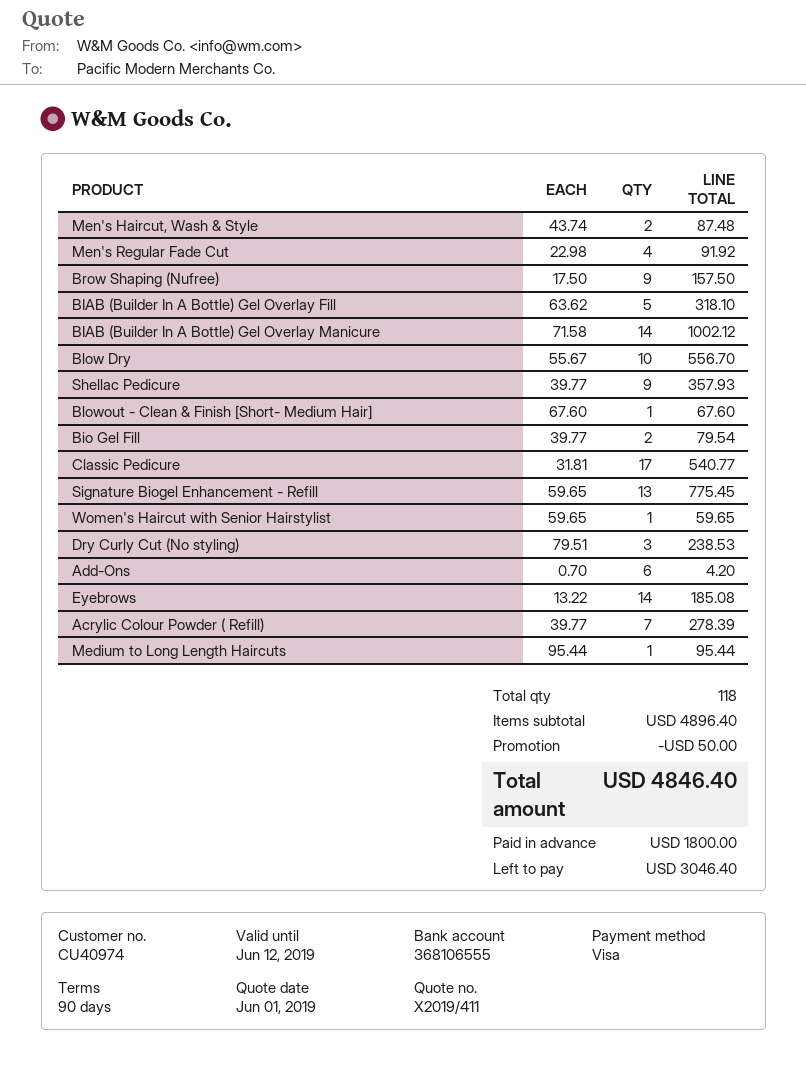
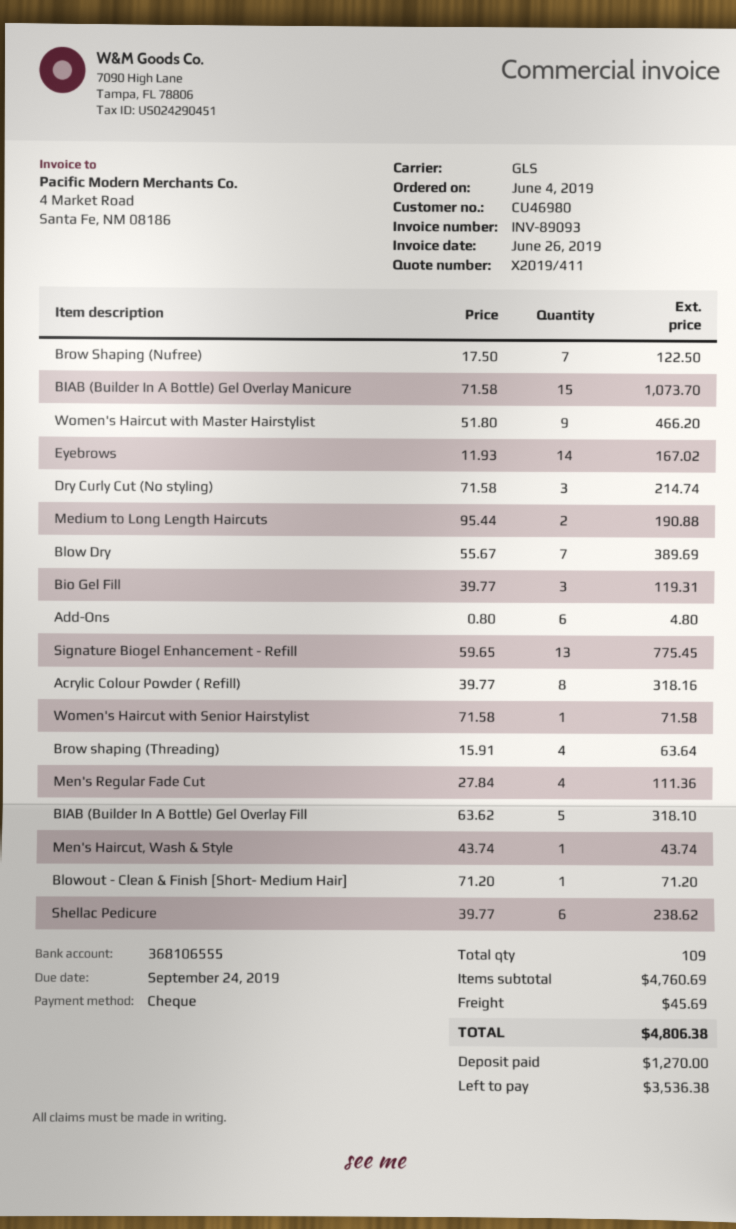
customer number: CU40974 -> CU46980
payment method: Visa -> cheque
Men's Haircut, Wash & Style: 2 x 43.74 = 87.48 -> 1 x 43.74 = 43.74
Men's Regular Fade Cut: 4 x 22.98 = 91.92 -> 4 x 27.84 = 111.36
Brow Shaping (Nufree): 9 x 17.50 = 157.50 -> 7 x 17.50 = 122.50
BIAB (Builder In A Bottle) Gel Overlay Manicure: 14 x 71.58 = 1002.12 -> 15 x 71.58 = 1073.70
Blow Dry: 10 x 55.67 = 556.70 -> 7 x 55.67 = 389.69
Shellac Pedicure: 9 x 39.77 = 357.93 -> 6 x 39.77 = 238.62
Blowout - Clean & Finish [Short- Medium Hair]: 1 x 67.60 = 67.60 -> 1 x 71.20 = 71.20
Bio Gel Fill: 2 x 39.77 = 79.54 -> 3 x 39.77 = 119.31
Classic Pedicure: 17 x 31.81 = 540.77 -> none
Women's Haircut with Senior Hairstylist: 1 x 59.65 = 59.65 -> 1 x 71.58 = 71.58
Dry Curly Cut (No styling): 3 x 79.51 = 238.53 -> 3 x 71.58 = 214.74
Add-Ons: 6 x 0.70 = 4.20 -> 6 x 0.80 = 4.80
Eyebrows: 14 x 13.22 = 185.08 -> 14 x 11.93 = 167.02
Acrylic Colour Powder ( Refill): 7 x 39.77 = 278.39 -> 8 x 39.77 = 318.16
Medium to Long Length Haircuts: 1 x 95.44 = 95.44 -> 2 x 95.44 = 190.88
Women's Haircut with Master Hairstylist: none -> 9 x 51.80 = 466.20
Brow shaping (Threading): none -> 4 x 15.91 = 63.64
total quantity: 118 -> 109
subtotal: 4896.40 -> 4760.69
discount: 50.00 -> none
shipping: none -> 45.69
total: 4846.40 -> 4806.38
deposit: 1800.00 -> 1270.00
balance: 3046.40 -> 3536.38

